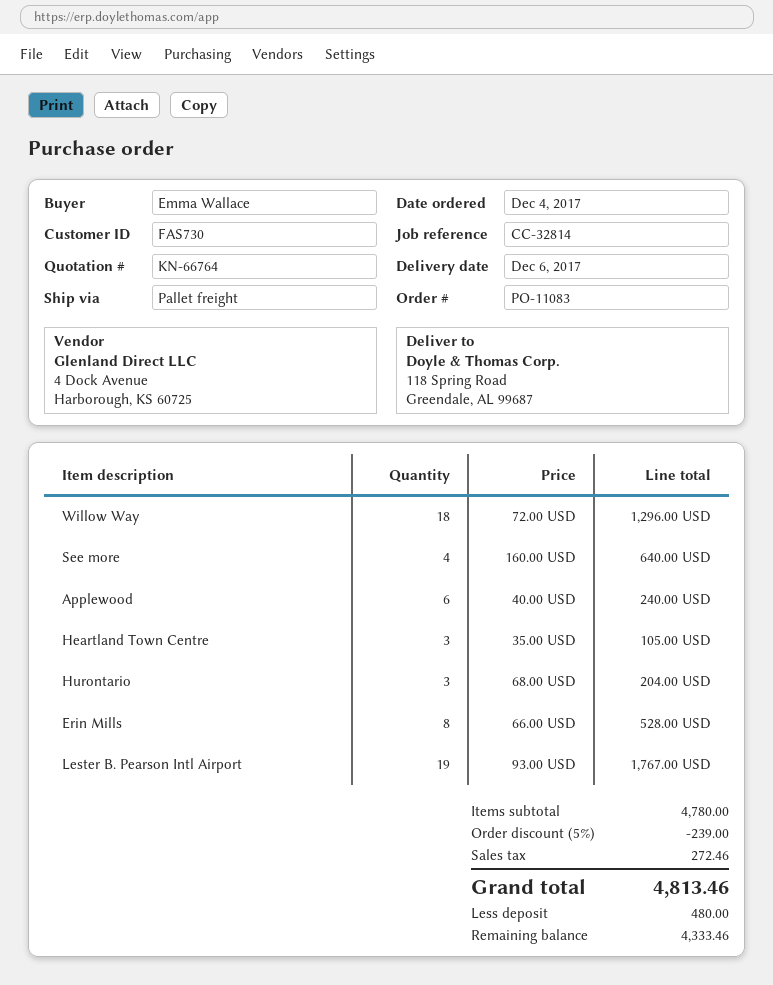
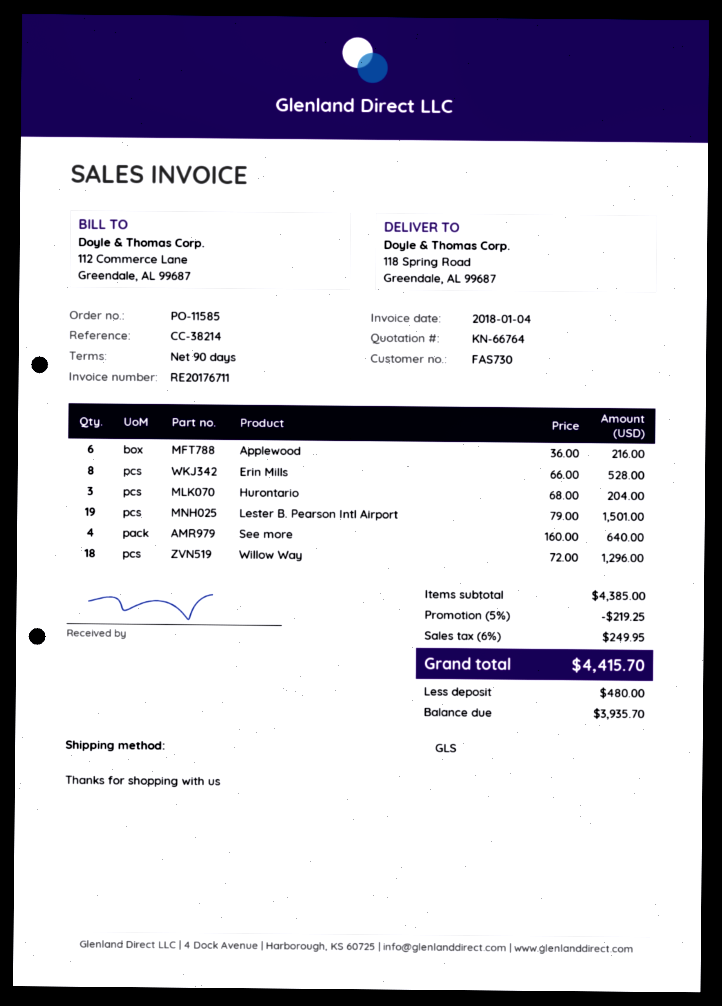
order number: PO-11083 -> PO-11585
reference: CC-32814 -> CC-38214
shipping method: pallet freight -> GLS
Applewood: 6 x 40.00 = 240.00 -> 6 x 36.00 = 216.00
Heartland Town Centre: 3 x 35.00 = 105.00 -> none
Lester B. Pearson Intl Airport: 19 x 93.00 = 1767.00 -> 19 x 79.00 = 1501.00
subtotal: 4780.00 -> 4385.00
discount: 5% = 239.00 -> 5% = 219.25
tax: 272.46 -> 249.95
total: 4813.46 -> 4415.70
balance: 4333.46 -> 3935.70

